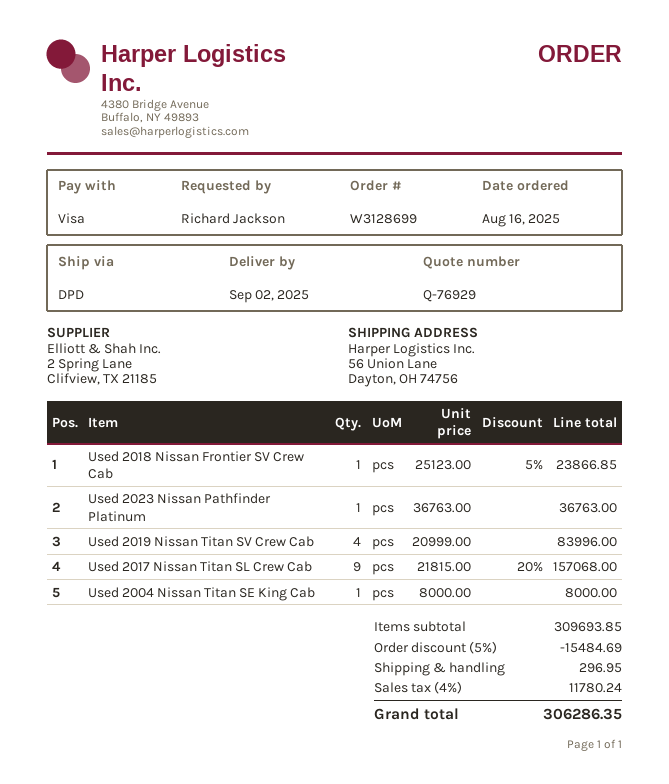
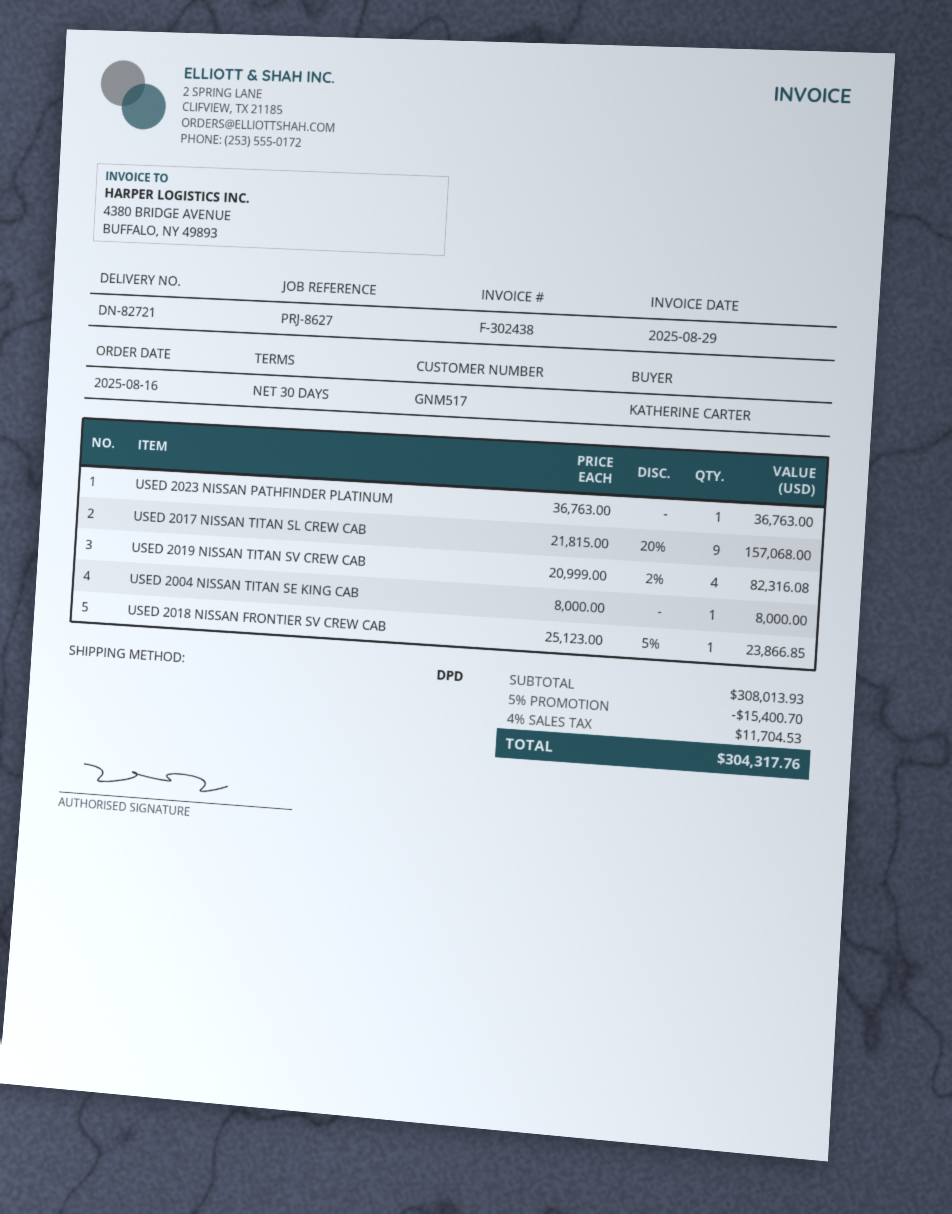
ordered by: Richard Jackson -> KATHERINE CARTER
Used 2019 Nissan Titan SV Crew Cab: 4 x 20999.00 = 83996.00 -> 4 x 20999.00 - 2% = 82316.08
subtotal: 309693.85 -> 308013.93
discount: 5% = 15484.69 -> 5% = 15400.70
shipping: 296.95 -> none
tax: 4% = 11780.24 -> 4% = 11704.53
total: 306286.35 -> 304317.76

